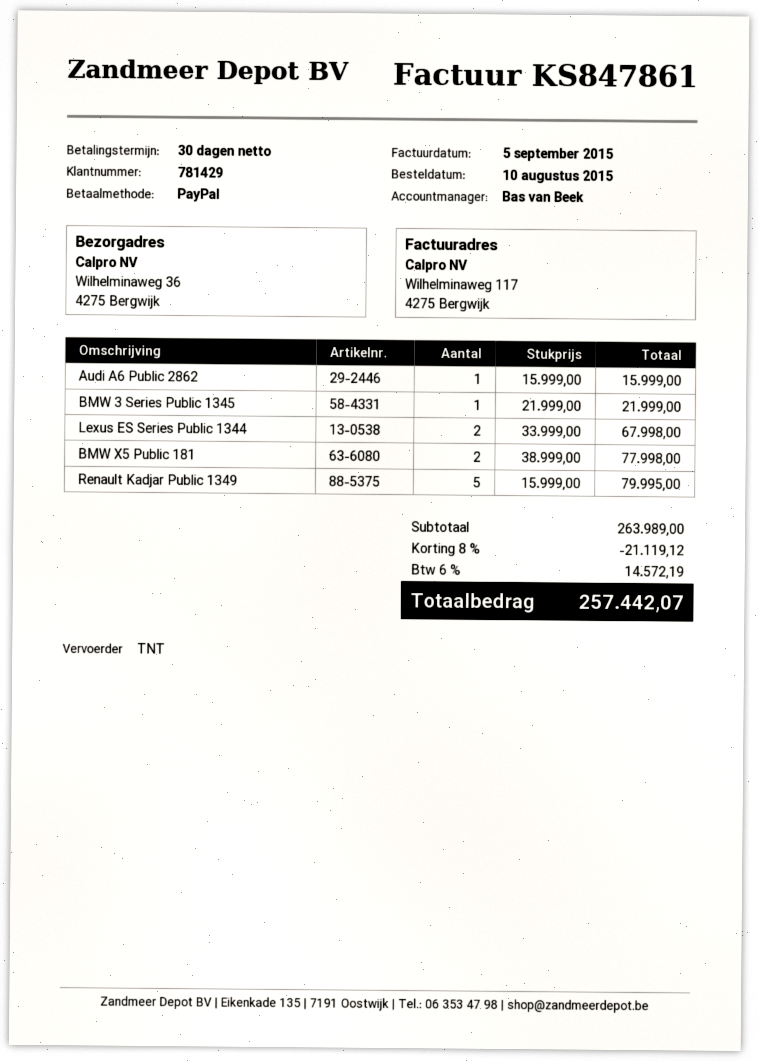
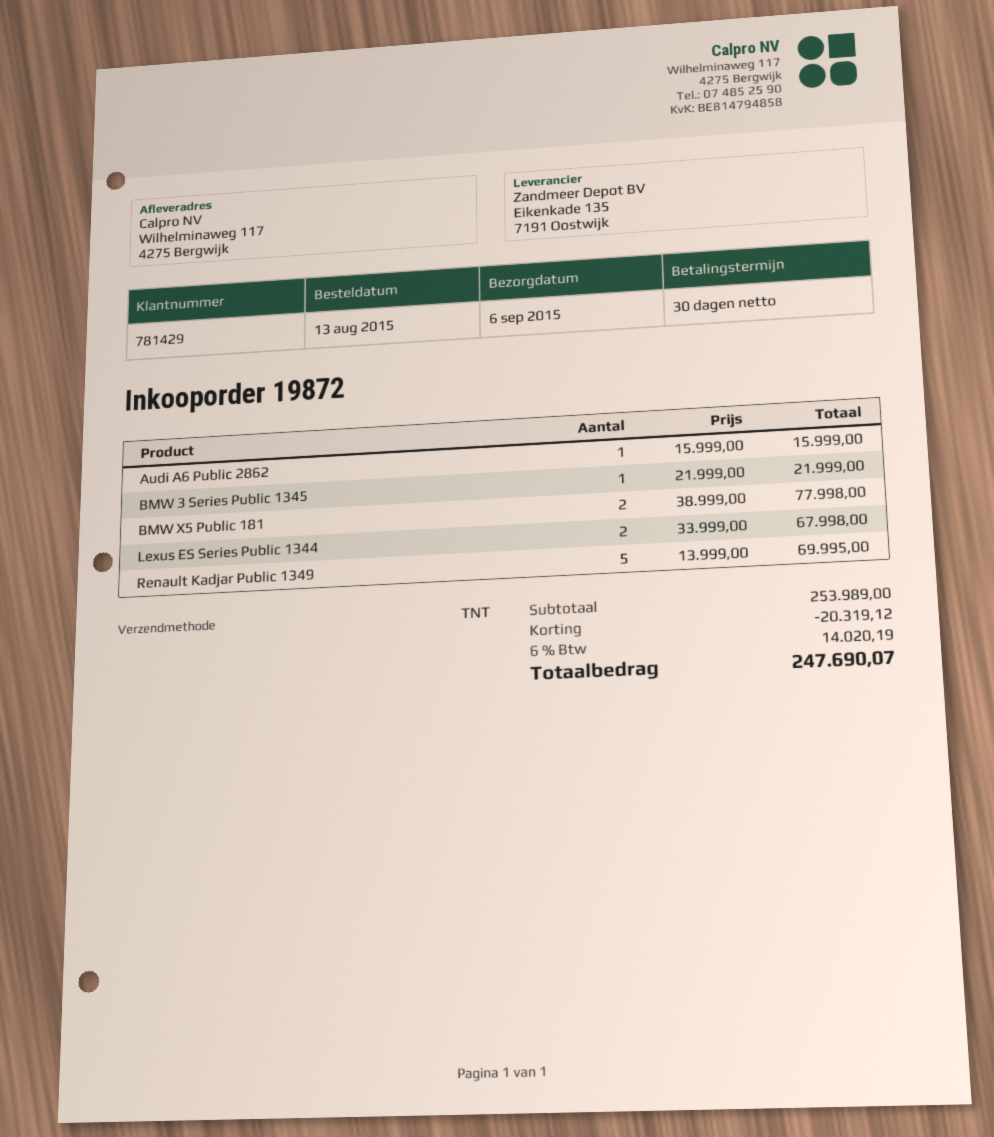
order date: 2015-08-10 -> 2015-08-13
ship to: Wilhelminaweg 36, 4275 Bergwijk -> Wilhelminaweg 117, 4275 Bergwijk
Renault Kadjar Public 1349: 5 x 15999.00 = 79995.00 -> 5 x 13999.00 = 69995.00
subtotal: 263989.00 -> 253989.00
discount: 21119.12 -> 20319.12
tax: 6% = 14572.19 -> 6% = 14020.19
total: 257442.07 -> 247690.07

